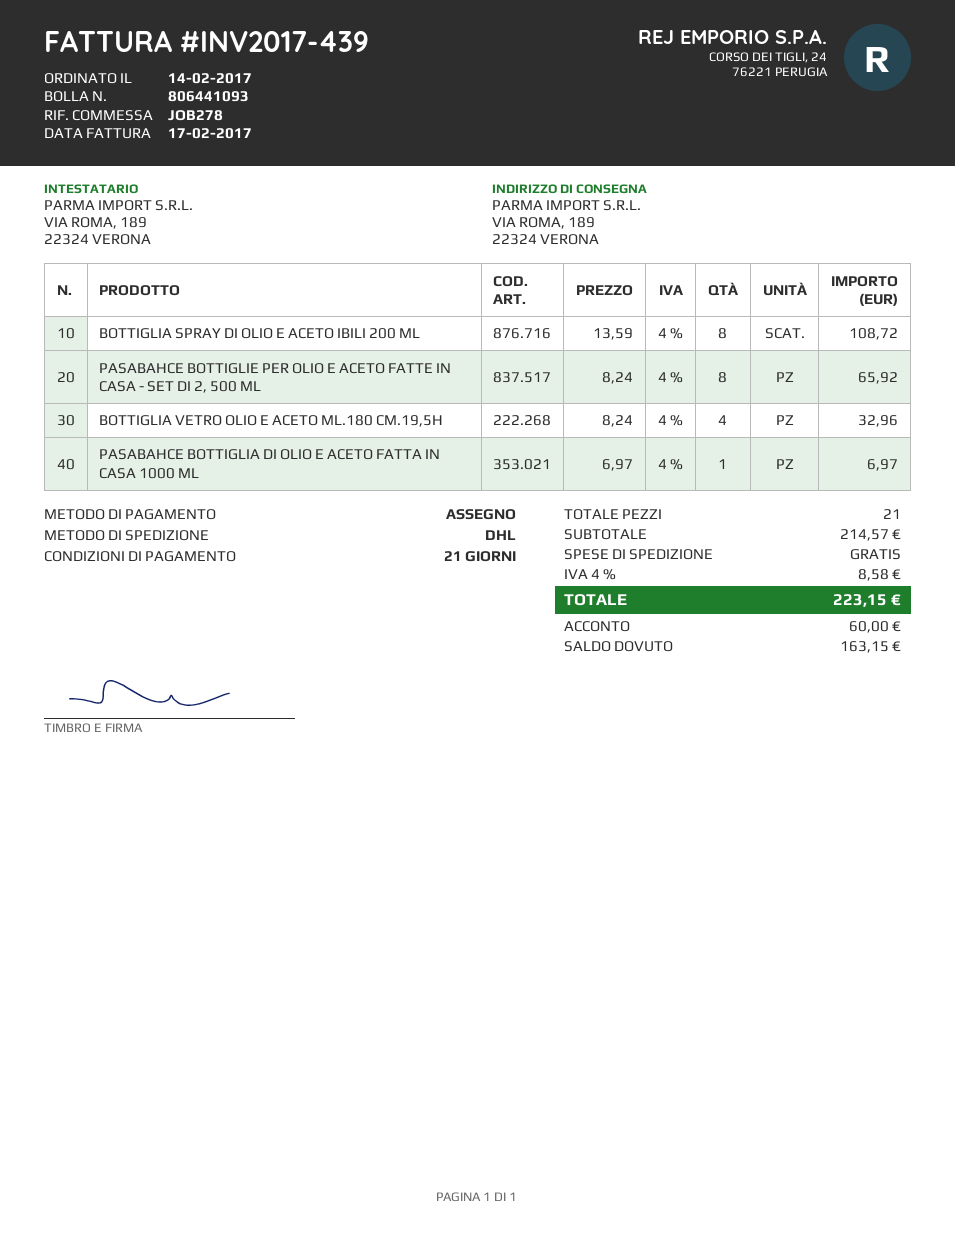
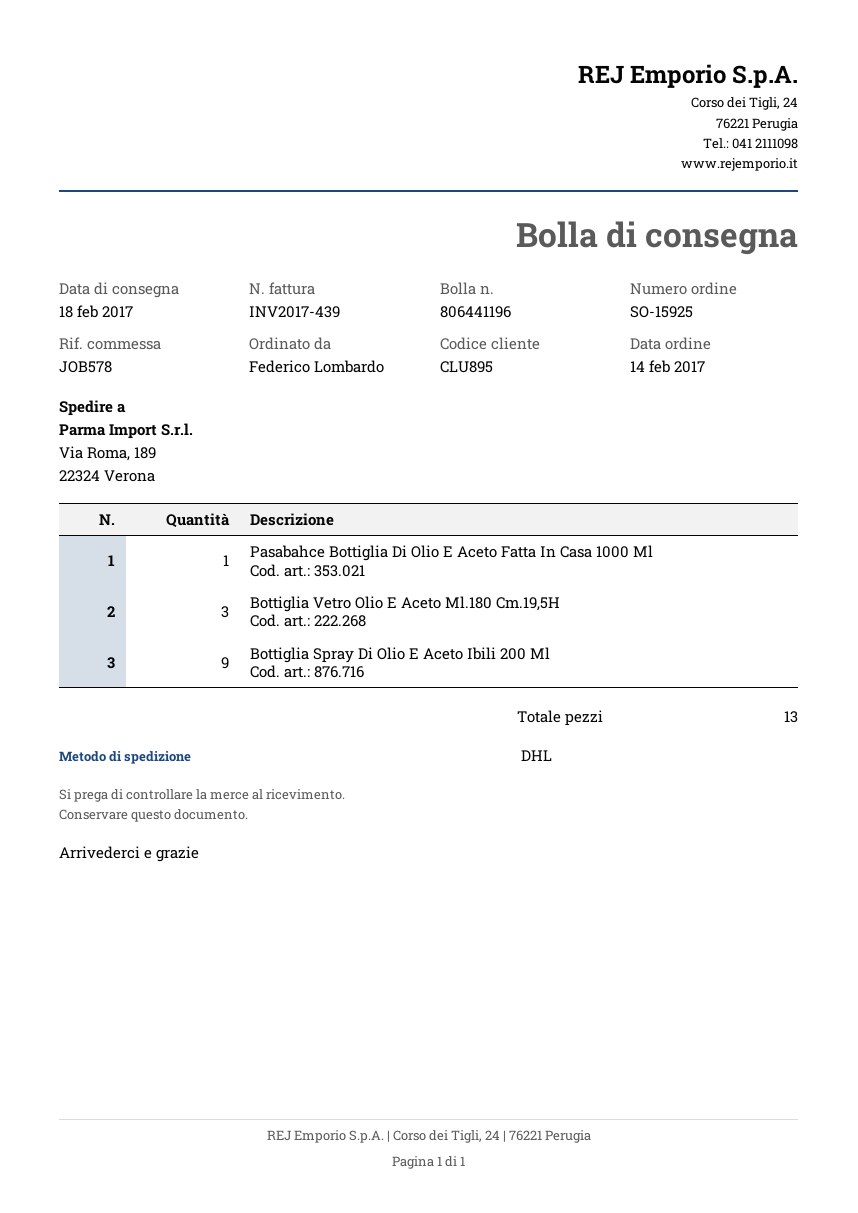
delivery note number: 806441093 -> 806441196
reference: JOB278 -> JOB578
BOTTIGLIA SPRAY DI OLIO E ACETO IBILI 200 ML: 8 -> 9
PASABAHCE BOTTIGLIE PER OLIO E ACETO FATTE IN CASA - SET DI 2, 500 ML: 8 -> none
BOTTIGLIA VETRO OLIO E ACETO ML.180 CM.19,5H: 4 -> 3
total quantity: 21 -> 13

